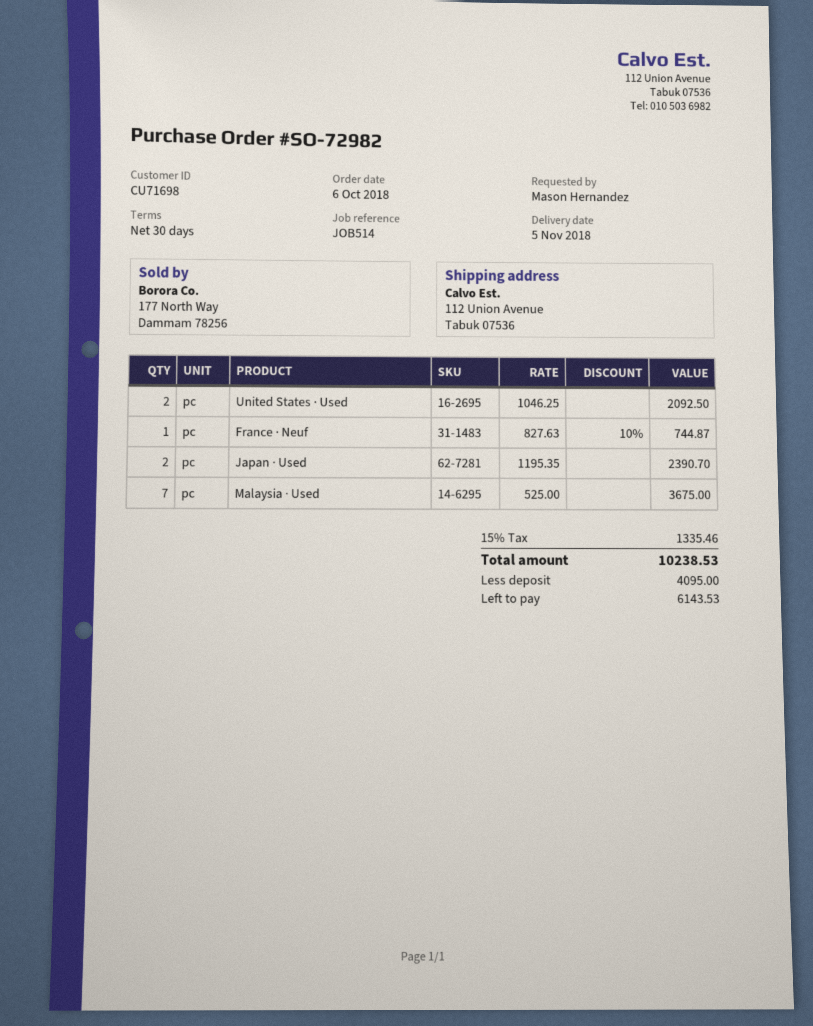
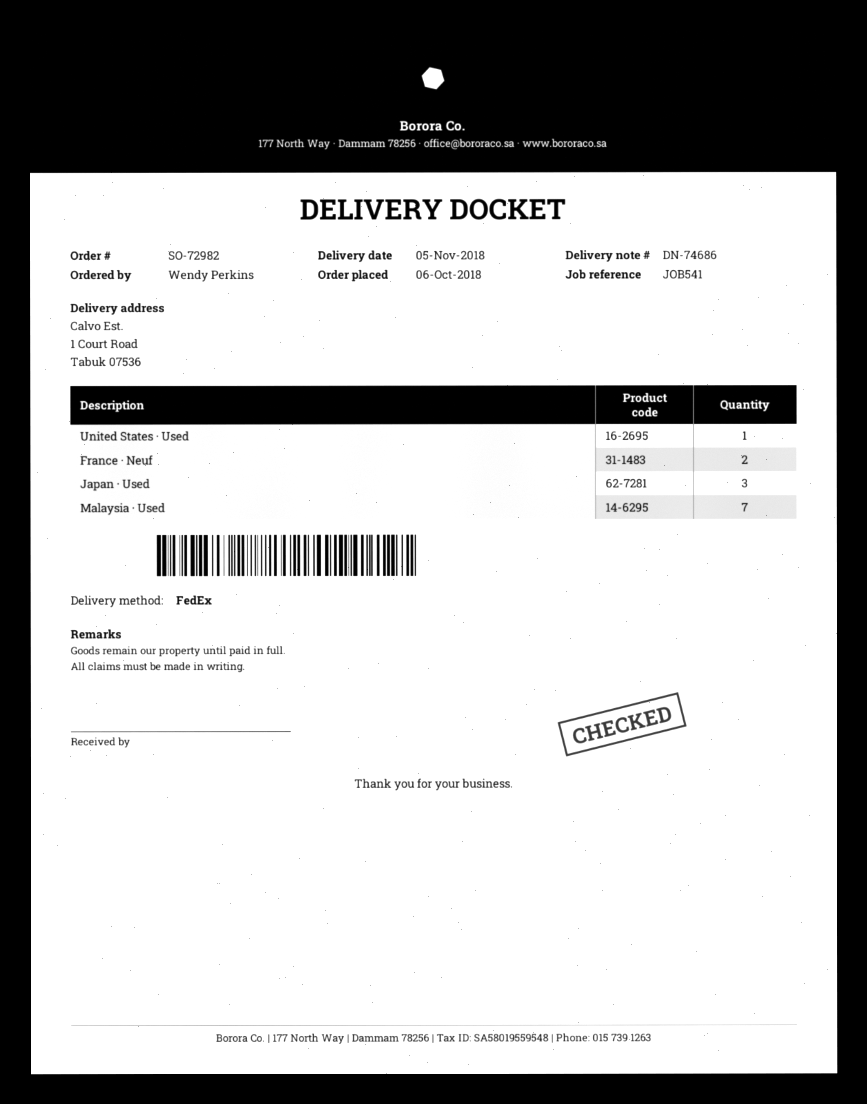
reference: JOB514 -> JOB541
ordered by: Mason Hernandez -> Wendy Perkins
ship to: 112 Union Avenue, Tabuk 07536 -> 1 Court Road, Tabuk 07536
United States · Used: 2 -> 1
France · Neuf: 1 -> 2
Japan · Used: 2 -> 3

